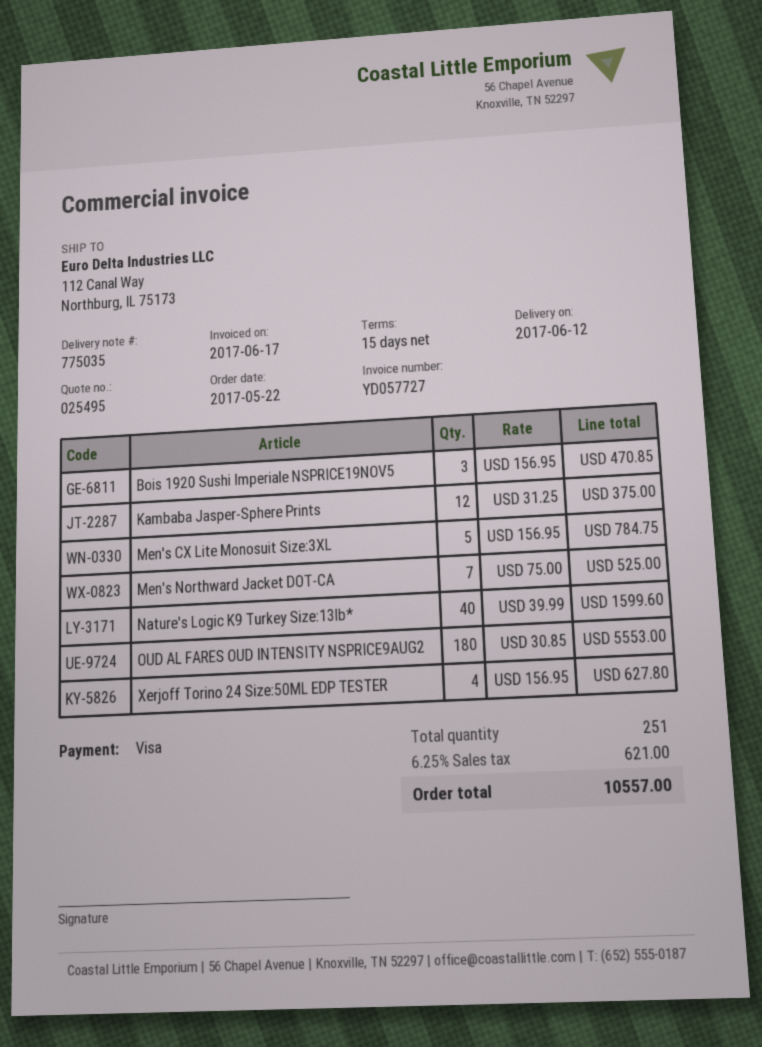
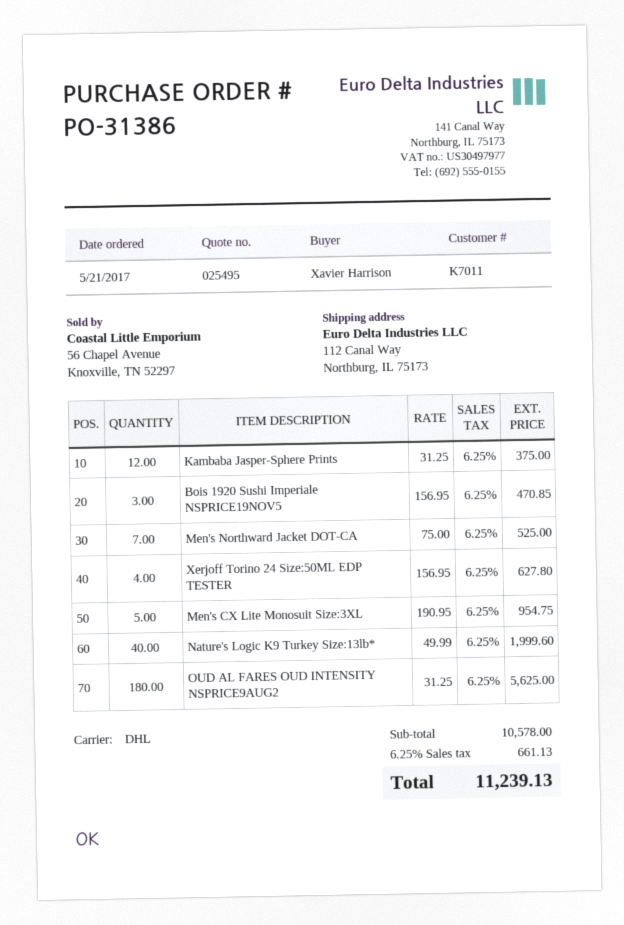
order date: 2017-05-22 -> 2017-05-21
Men's CX Lite Monosuit Size:3XL: 5 x 156.95 = 784.75 -> 5 x 190.95 = 954.75
Nature's Logic K9 Turkey Size:13lb*: 40 x 39.99 = 1599.60 -> 40 x 49.99 = 1999.60
OUD AL FARES OUD INTENSITY NSPRICE9AUG2: 180 x 30.85 = 5553.00 -> 180 x 31.25 = 5625.00
tax: 6.25% = 621.00 -> 6.25% = 661.13
total: 10557.00 -> 11239.13

